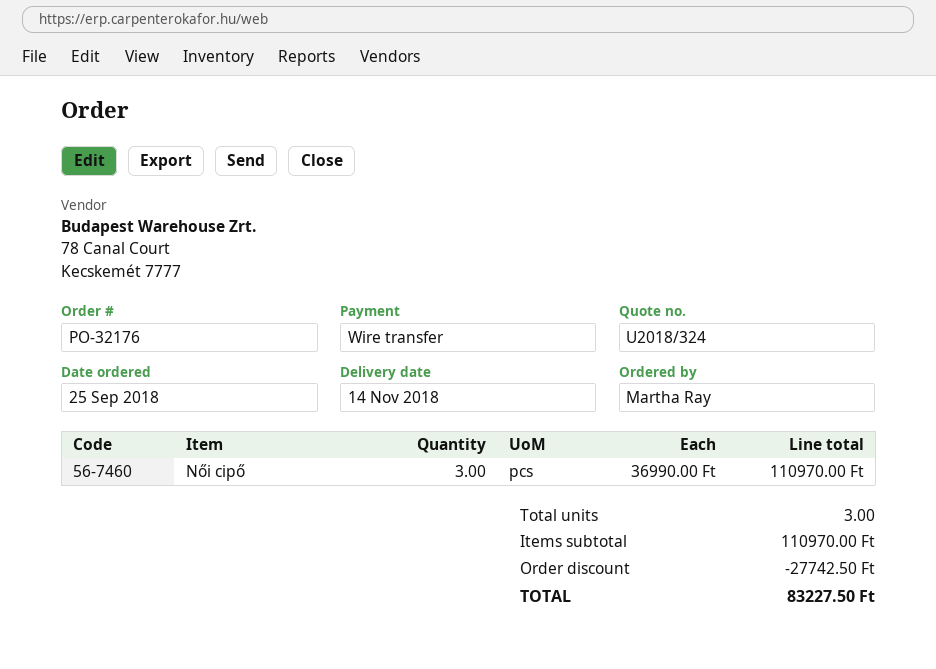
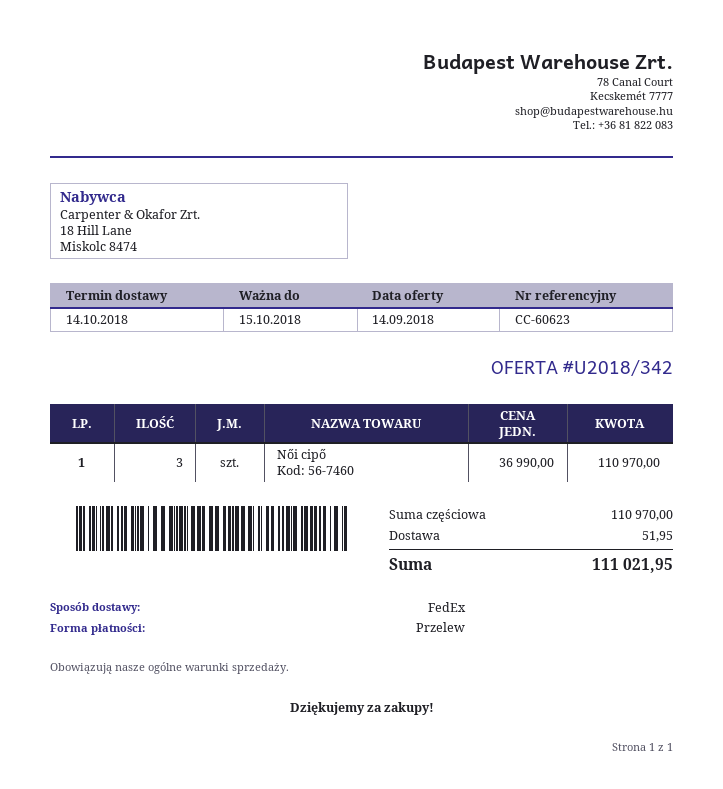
quote number: U2018/324 -> U2018/342
delivery date: 2018-11-14 -> 2018-10-14
discount: 27742.50 -> none
shipping: none -> 51.95
total: 83227.50 -> 111021.95

